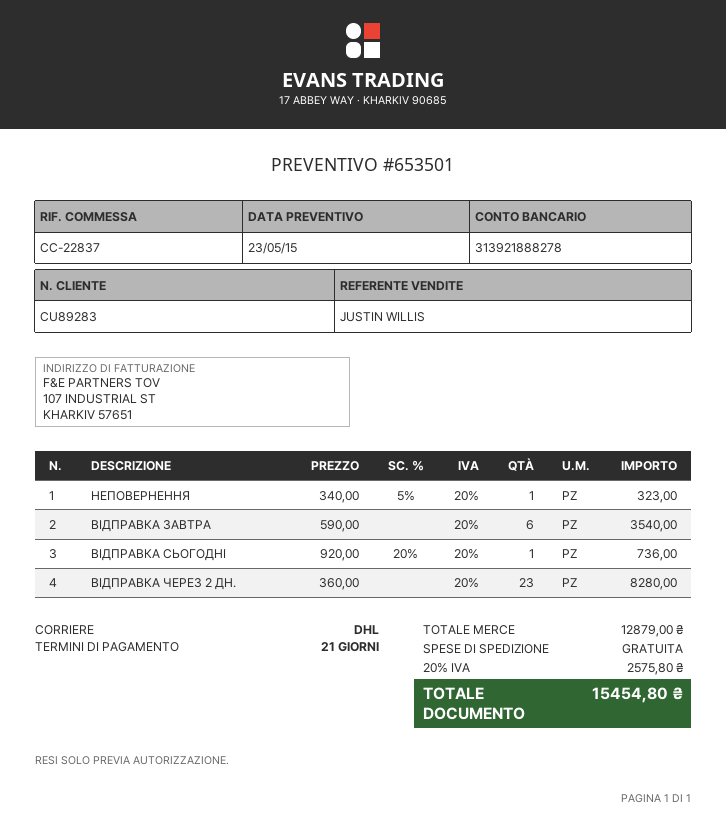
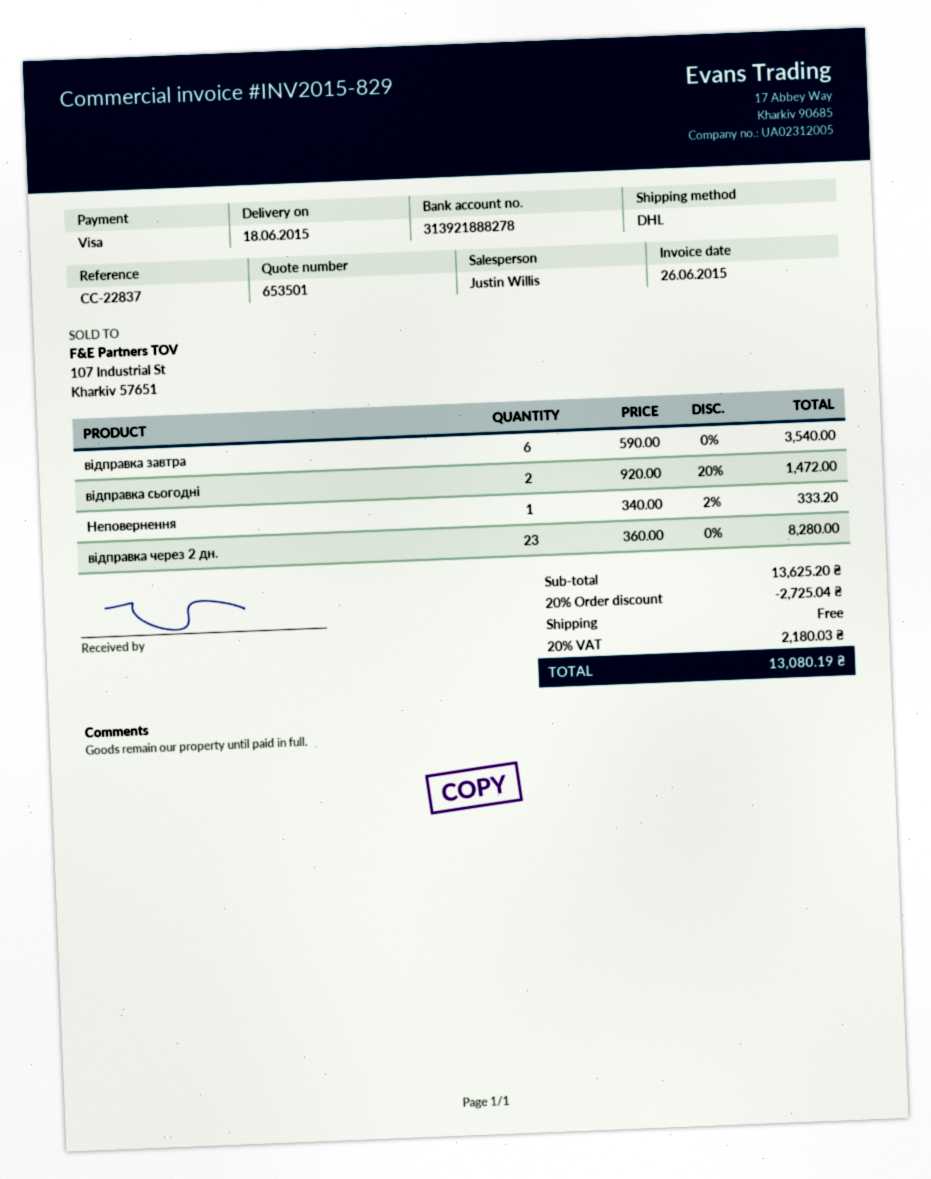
НЕПОВЕРНЕННЯ: 1 x 340.00 - 5% = 323.00 -> 1 x 340.00 - 2% = 333.20
ВІДПРАВКА СЬОГОДНІ: 1 x 920.00 - 20% = 736.00 -> 2 x 920.00 - 20% = 1472.00
subtotal: 12879.00 -> 13625.20
discount: none -> 20% = 2725.04
tax: 20% = 2575.80 -> 20% = 2180.03
total: 15454.80 -> 13080.19

